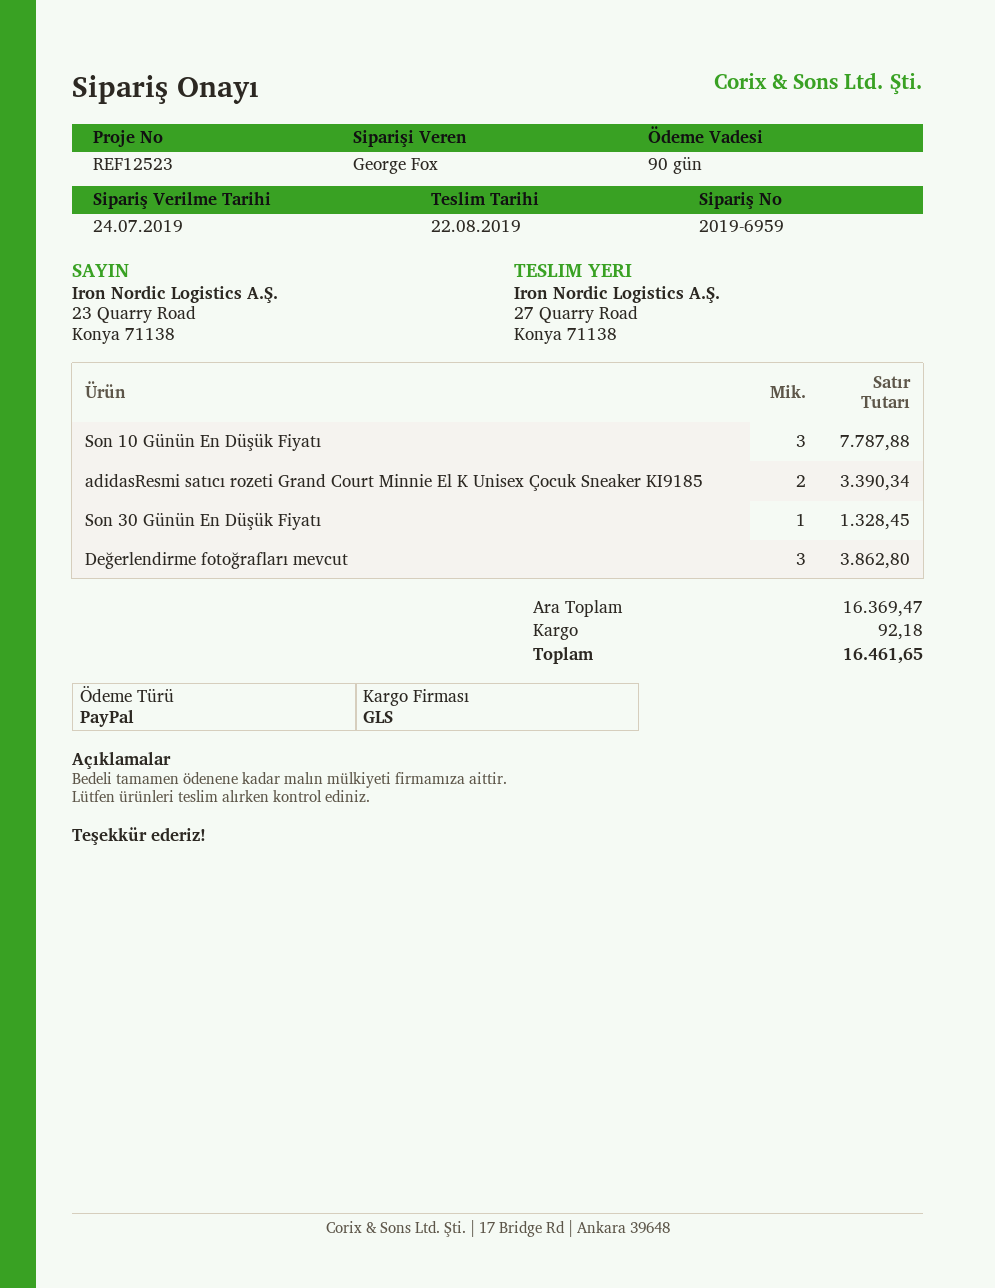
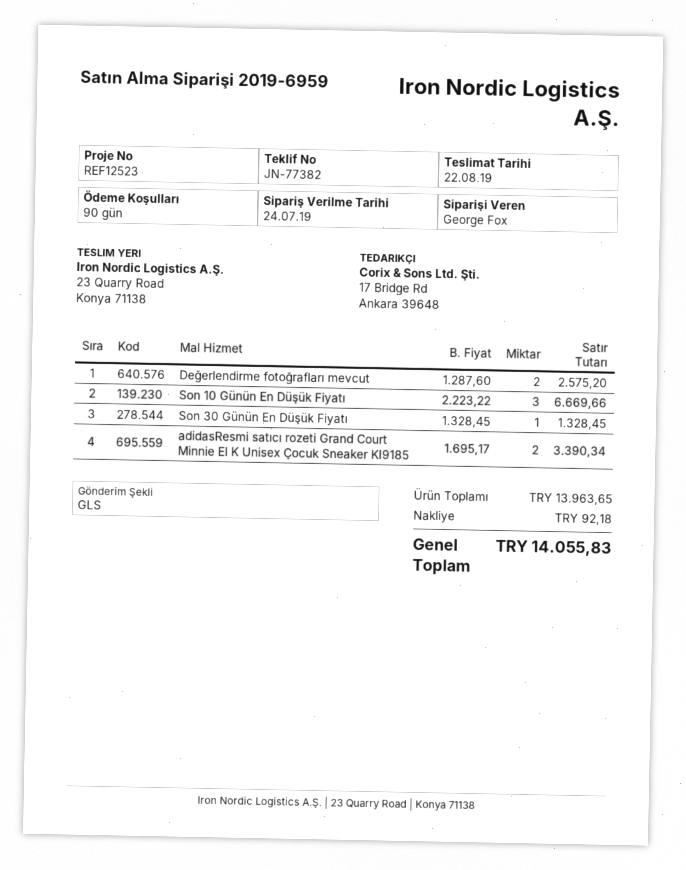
ship to: 27 Quarry Road, Konya 71138 -> 23 Quarry Road, Konya 71138
Son 10 Günün En Düşük Fiyatı: 3 for 7787.88 -> 3 for 6669.66
Değerlendirme fotoğrafları mevcut: 3 for 3862.80 -> 2 for 2575.20
subtotal: 16369.47 -> 13963.65
total: 16461.65 -> 14055.83

